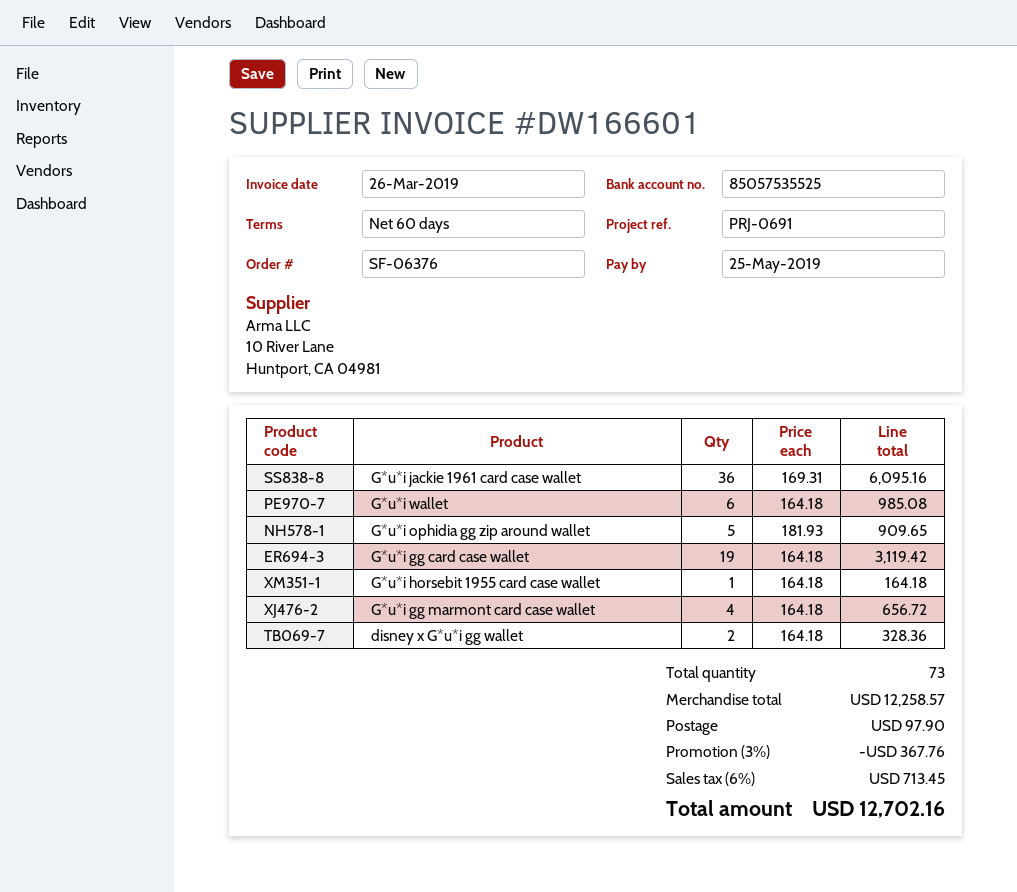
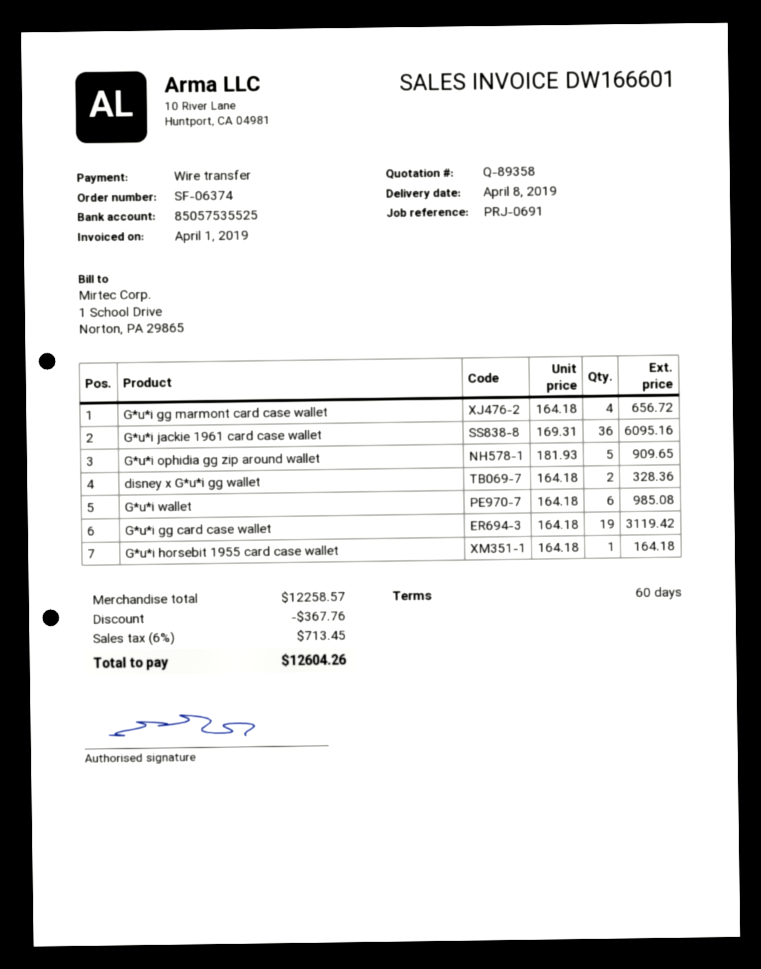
order number: SF-06376 -> SF-06374
invoice date: 2019-03-26 -> 2019-04-01
shipping: 97.90 -> none
total: 12702.16 -> 12604.26

